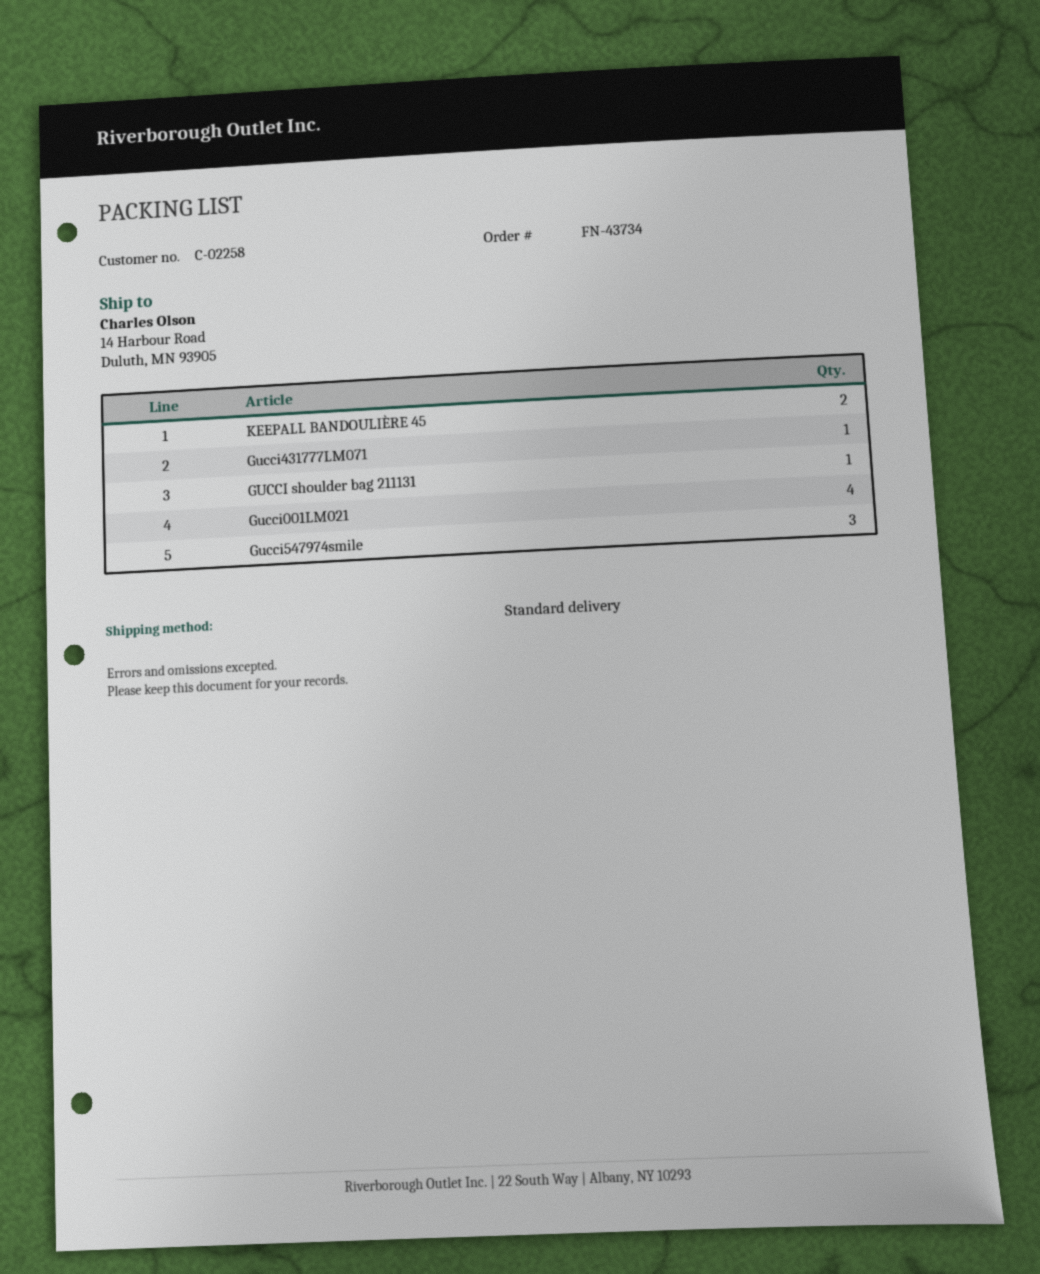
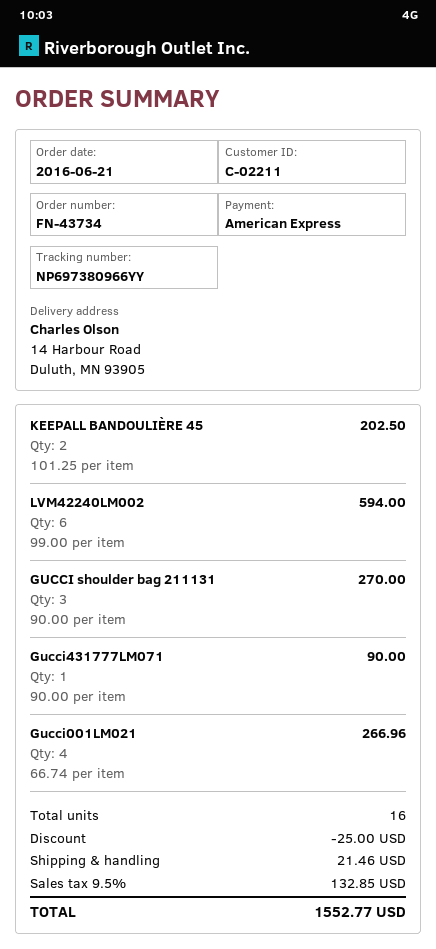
customer number: C-02258 -> C-02211
GUCCI shoulder bag 211131: 1 -> 3
Gucci547974smile: 3 -> none
LVM42240LM002: none -> 6

